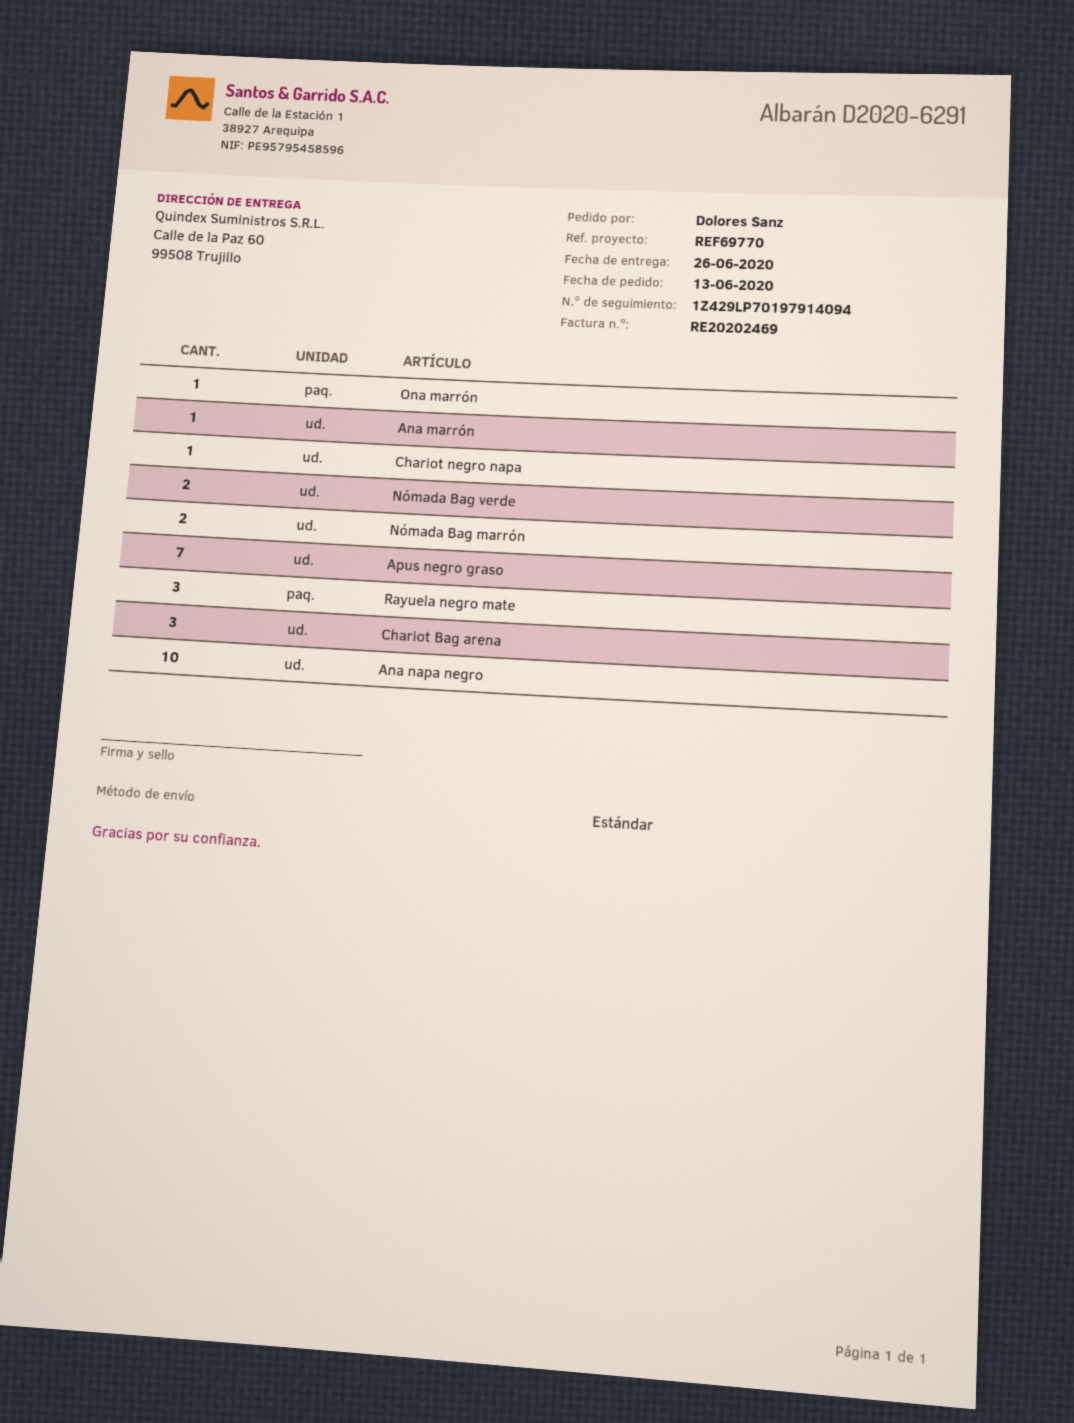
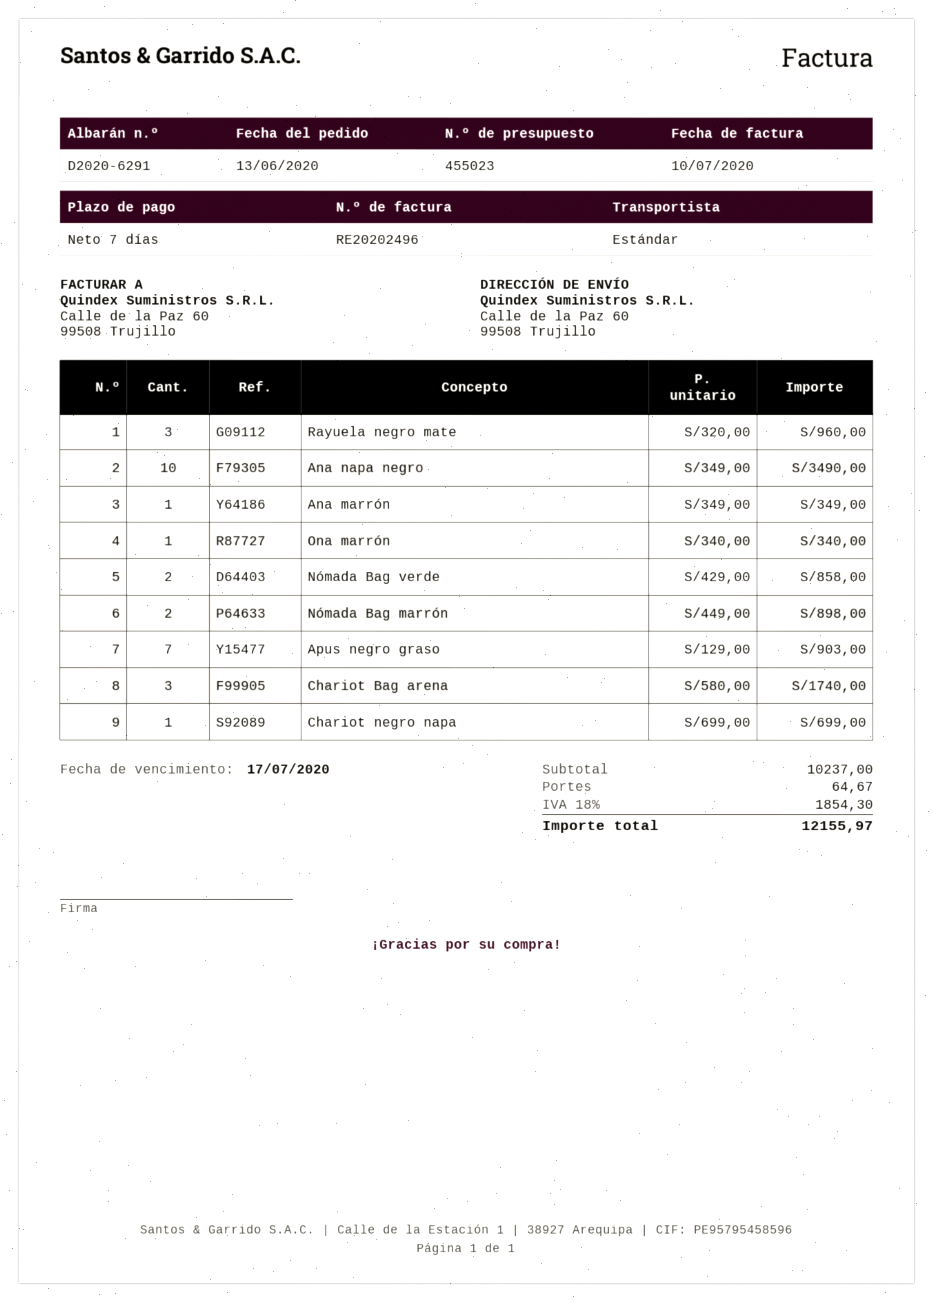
invoice number: RE20202469 -> RE20202496

